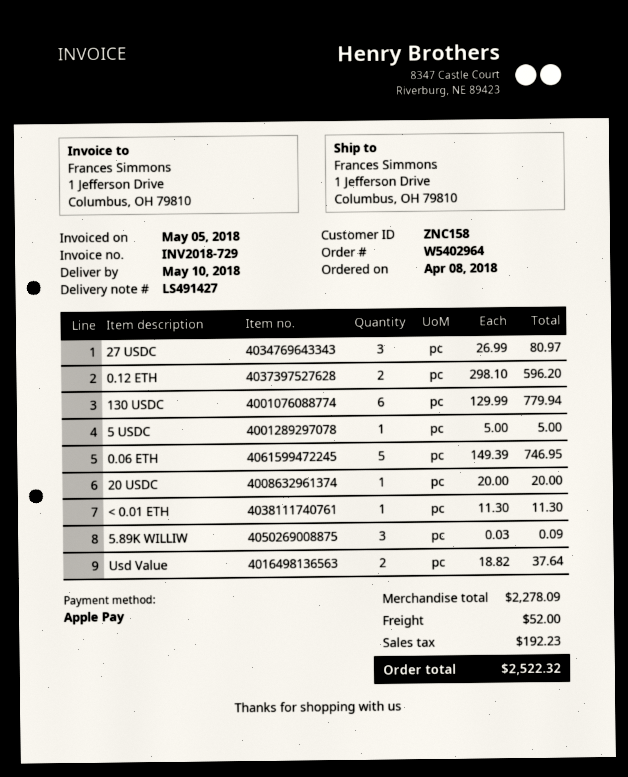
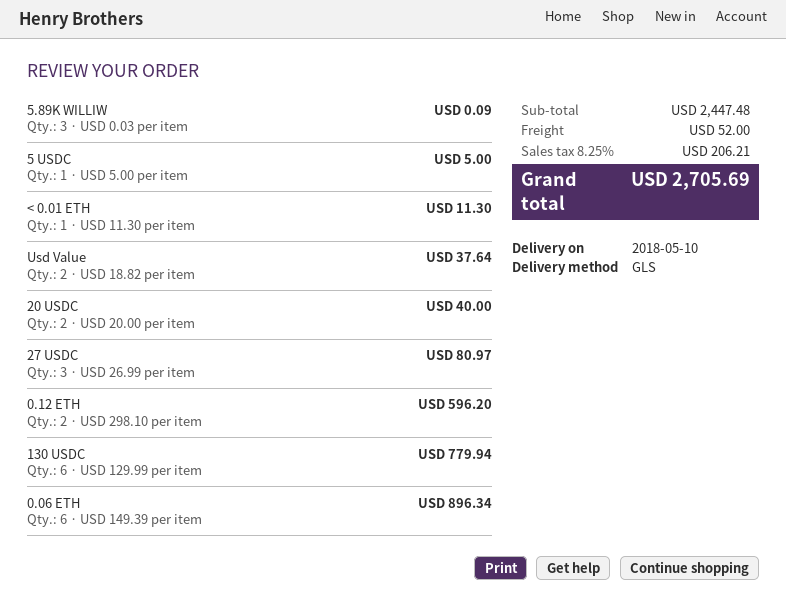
0.06 ETH: 5 x 149.39 = 746.95 -> 6 x 149.39 = 896.34
20 USDC: 1 x 20.00 = 20.00 -> 2 x 20.00 = 40.00
subtotal: 2278.09 -> 2447.48
tax: 192.23 -> 206.21
total: 2522.32 -> 2705.69

